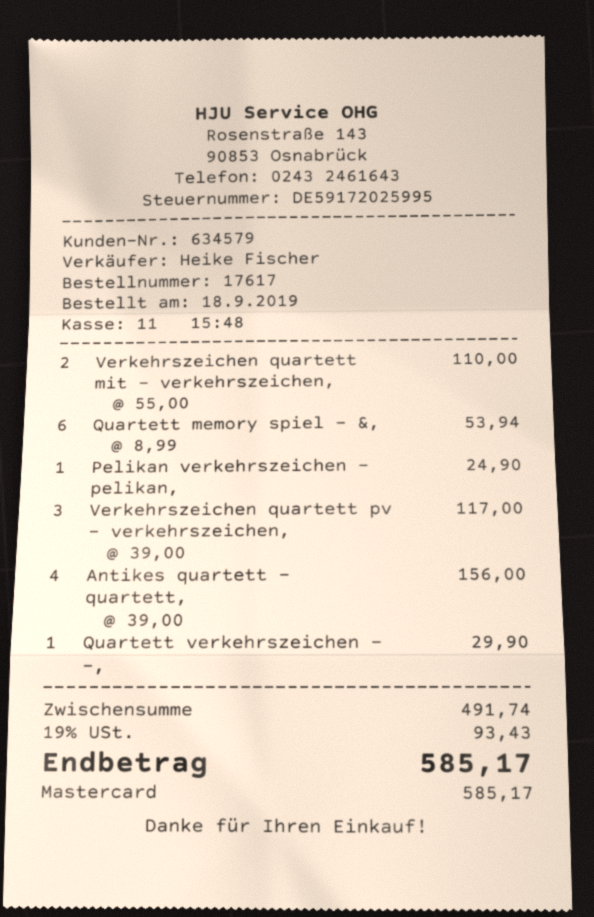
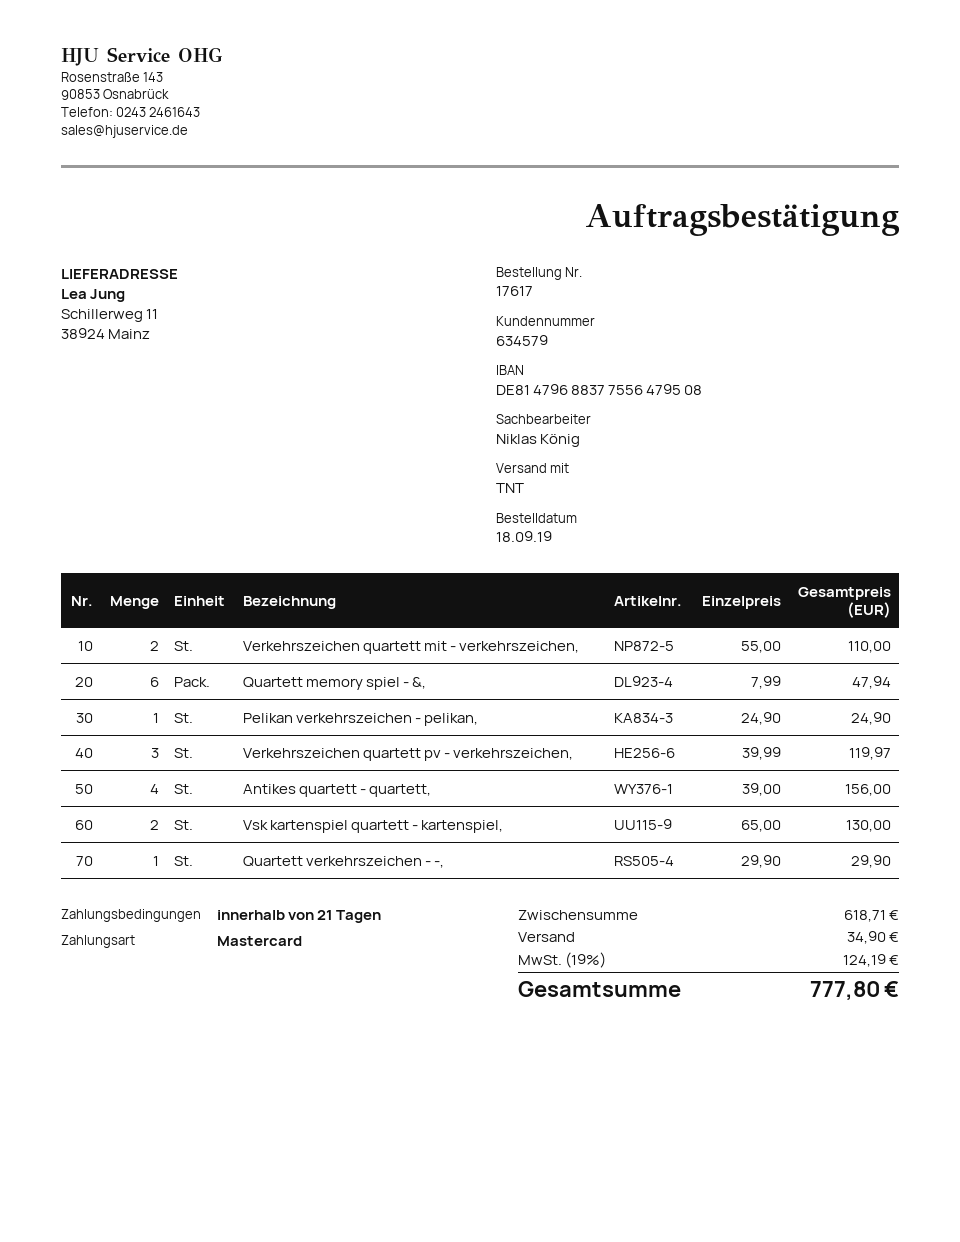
sales rep: Heike Fischer -> Niklas König
Quartett memory spiel - &,: 6 x 8.99 = 53.94 -> 6 x 7.99 = 47.94
Verkehrszeichen quartett pv - verkehrszeichen,: 3 x 39.00 = 117.00 -> 3 x 39.99 = 119.97
Vsk kartenspiel quartett - kartenspiel,: none -> 2 x 65.00 = 130.00
subtotal: 491.74 -> 618.71
shipping: none -> 34.90
tax: 19% = 93.43 -> 19% = 124.19
total: 585.17 -> 777.80

